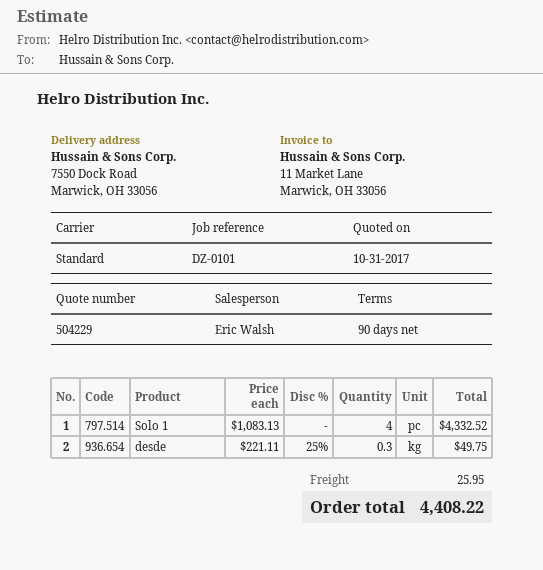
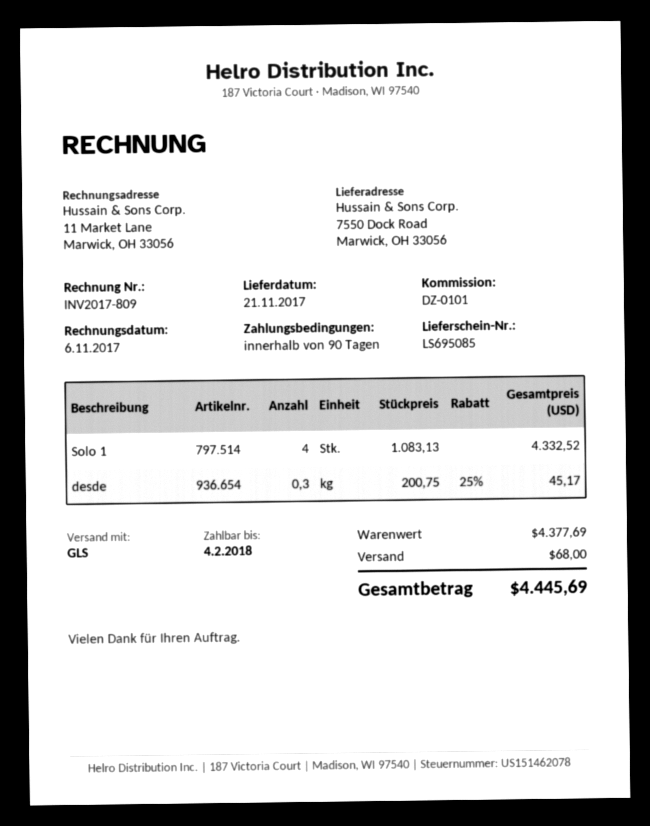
shipping method: standard -> GLS
desde: 0.3 x 221.11 - 25% = 49.75 -> 0.3 x 200.75 - 25% = 45.17
shipping: 25.95 -> 68.00
total: 4408.22 -> 4445.69

